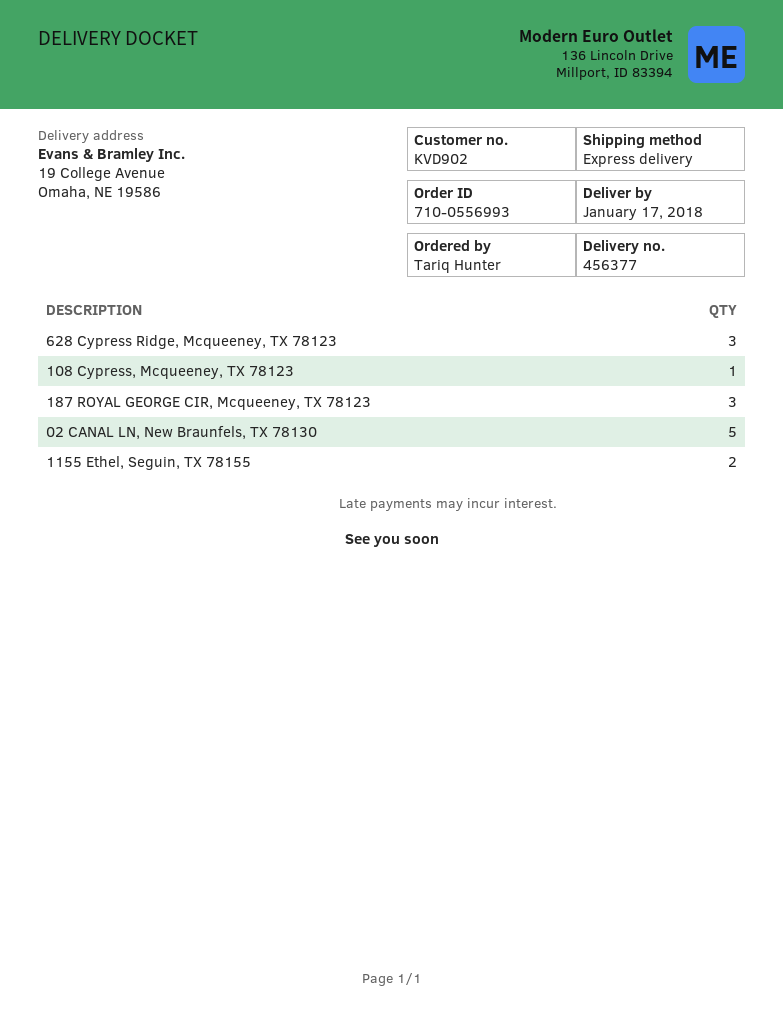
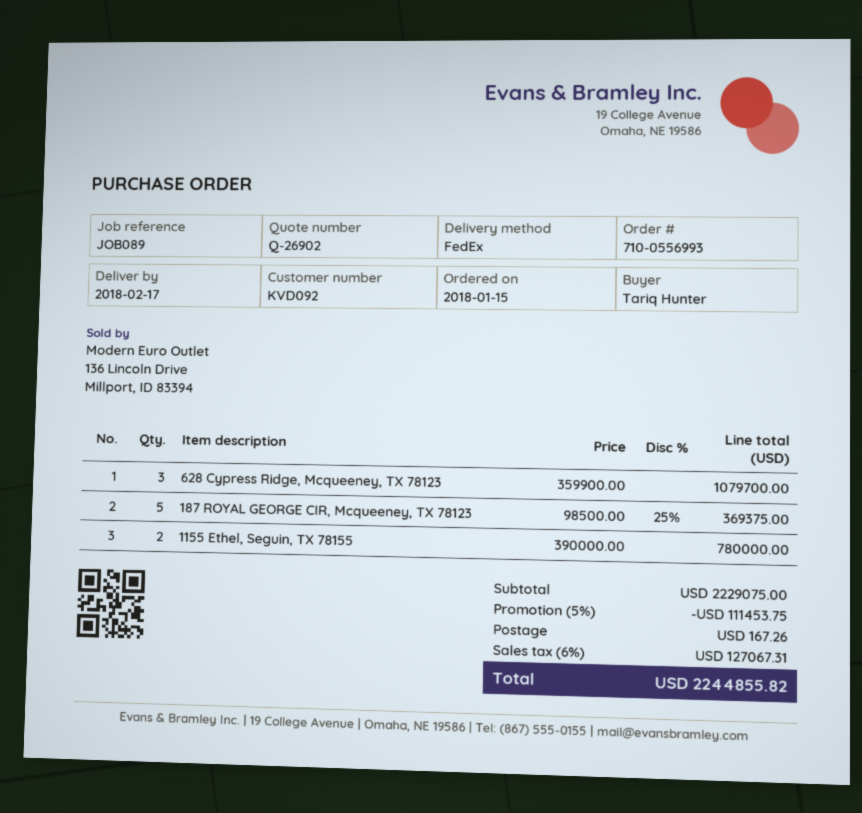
delivery date: 2018-01-17 -> 2018-02-17
customer number: KVD902 -> KVD092
shipping method: express -> FedEx
108 Cypress, Mcqueeney, TX 78123: 1 -> none
187 ROYAL GEORGE CIR, Mcqueeney, TX 78123: 3 -> 5
02 CANAL LN, New Braunfels, TX 78130: 5 -> none

